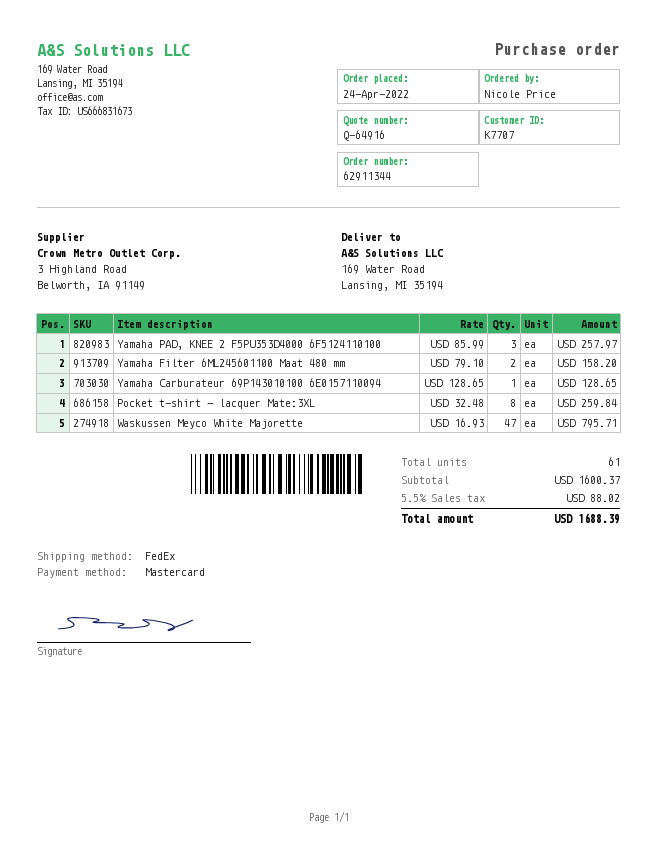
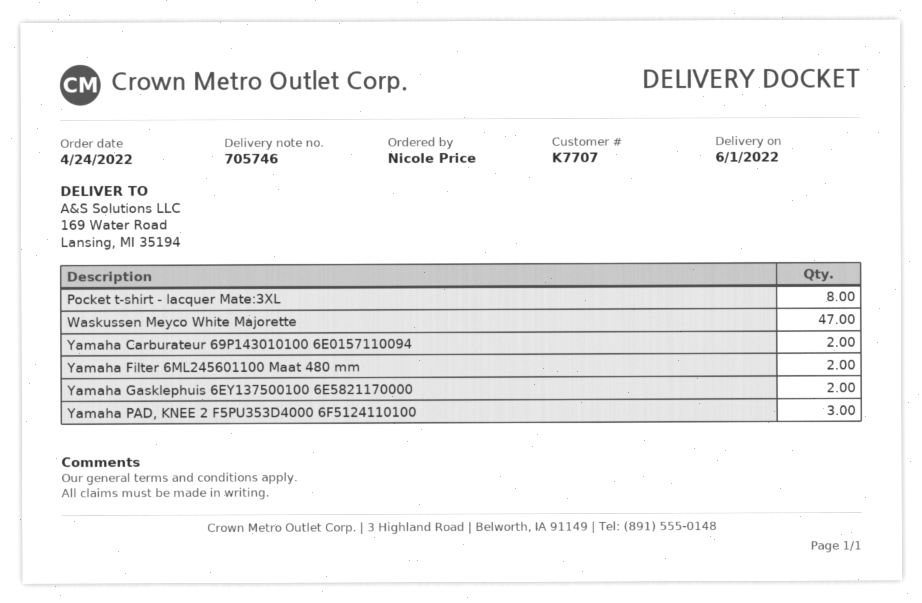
Yamaha Carburateur 69P143010100 6E0157110094: 1 -> 2
Yamaha Gasklephuis 6EY137500100 6E5821170000: none -> 2

